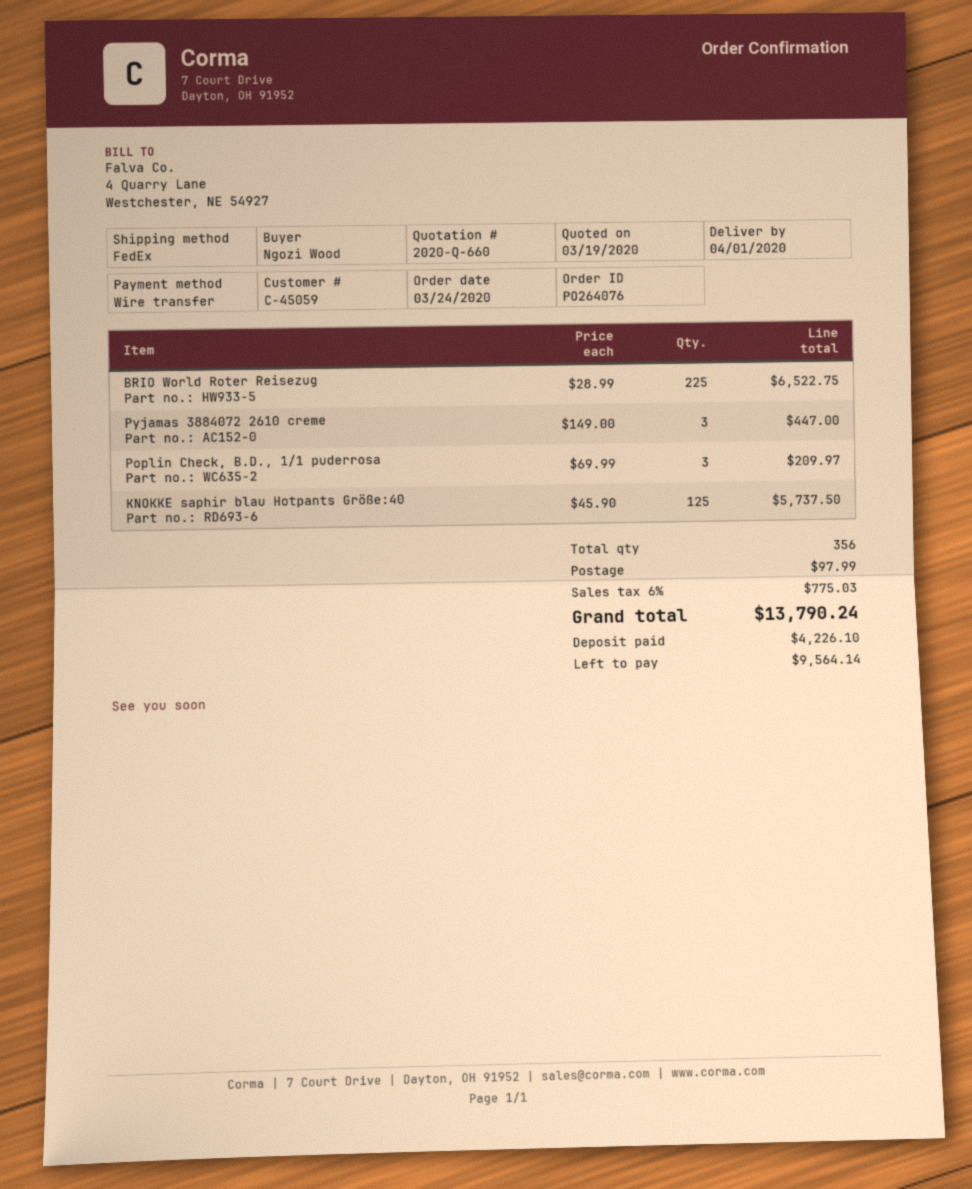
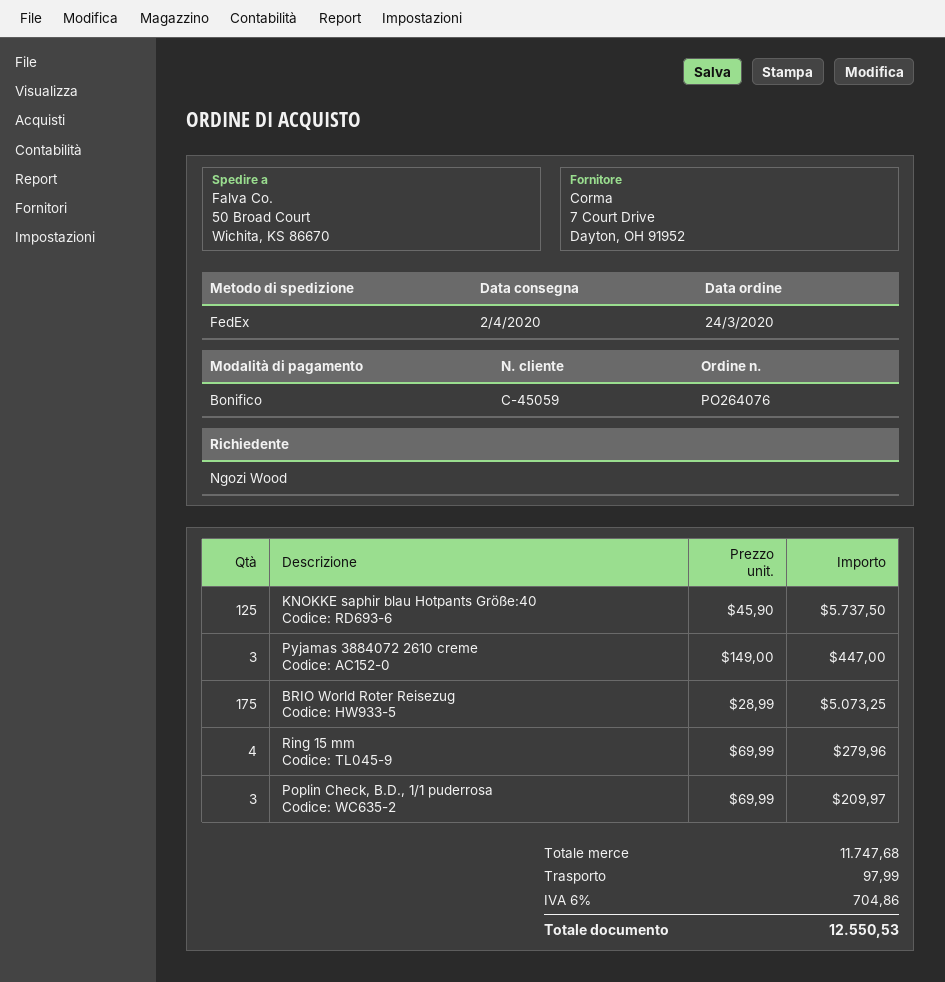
delivery date: 2020-04-01 -> 2020-04-02
BRIO World Roter Reisezug: 225 x 28.99 = 6522.75 -> 175 x 28.99 = 5073.25
Ring 15 mm: none -> 4 x 69.99 = 279.96
tax: 6% = 775.03 -> 6% = 704.86
total: 13790.24 -> 12550.53

